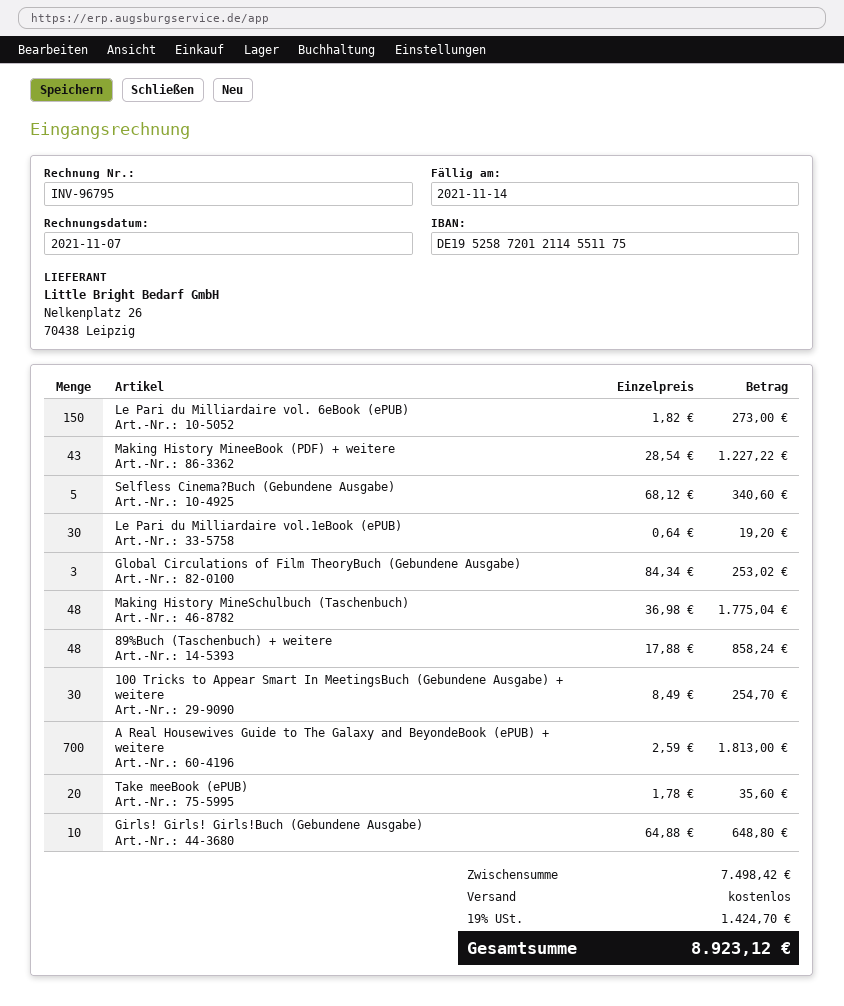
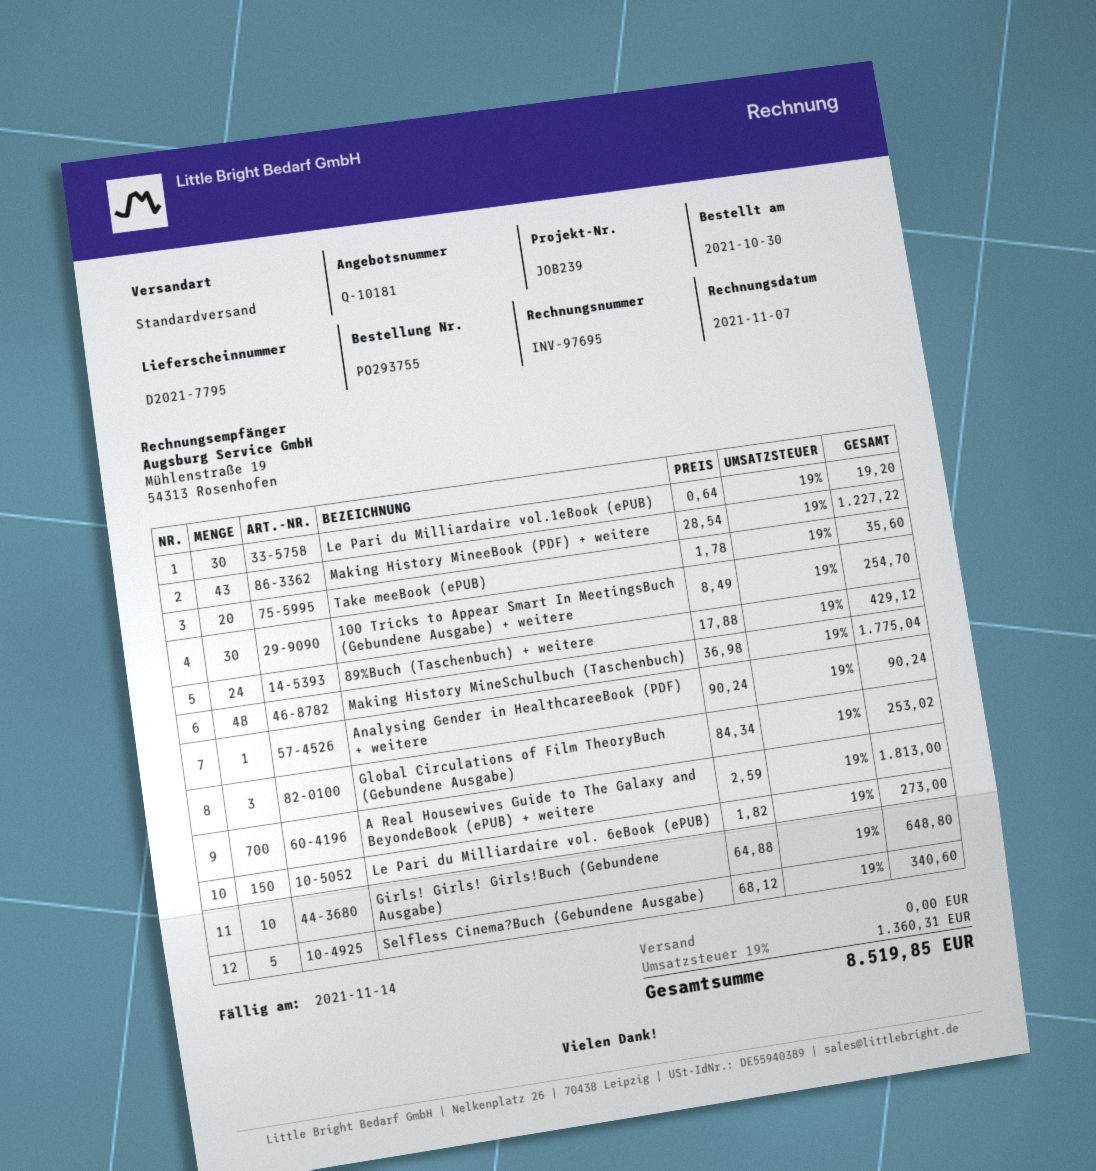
invoice number: INV-96795 -> INV-97695
89%Buch (Taschenbuch) + weitere: 48 x 17.88 = 858.24 -> 24 x 17.88 = 429.12
Analysing Gender in HealthcareeBook (PDF) + weitere: none -> 1 x 90.24 = 90.24
tax: 19% = 1424.70 -> 19% = 1360.31
total: 8923.12 -> 8519.85

